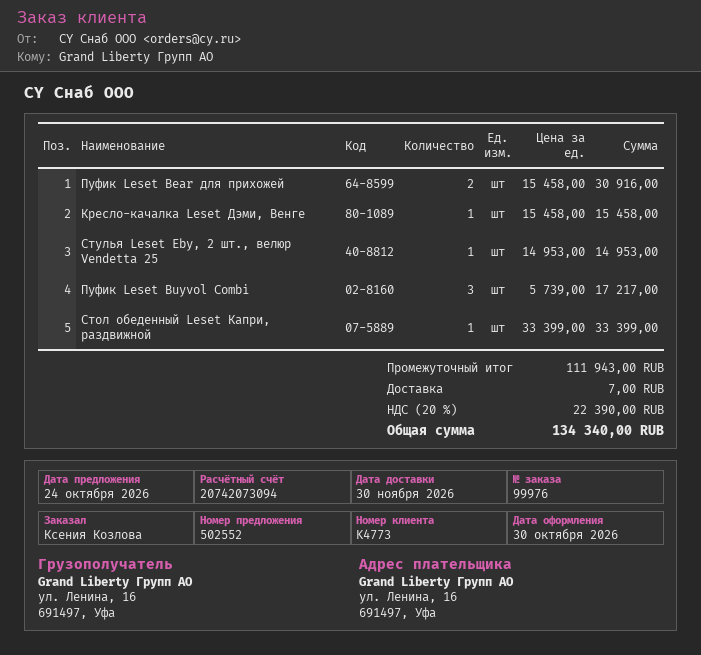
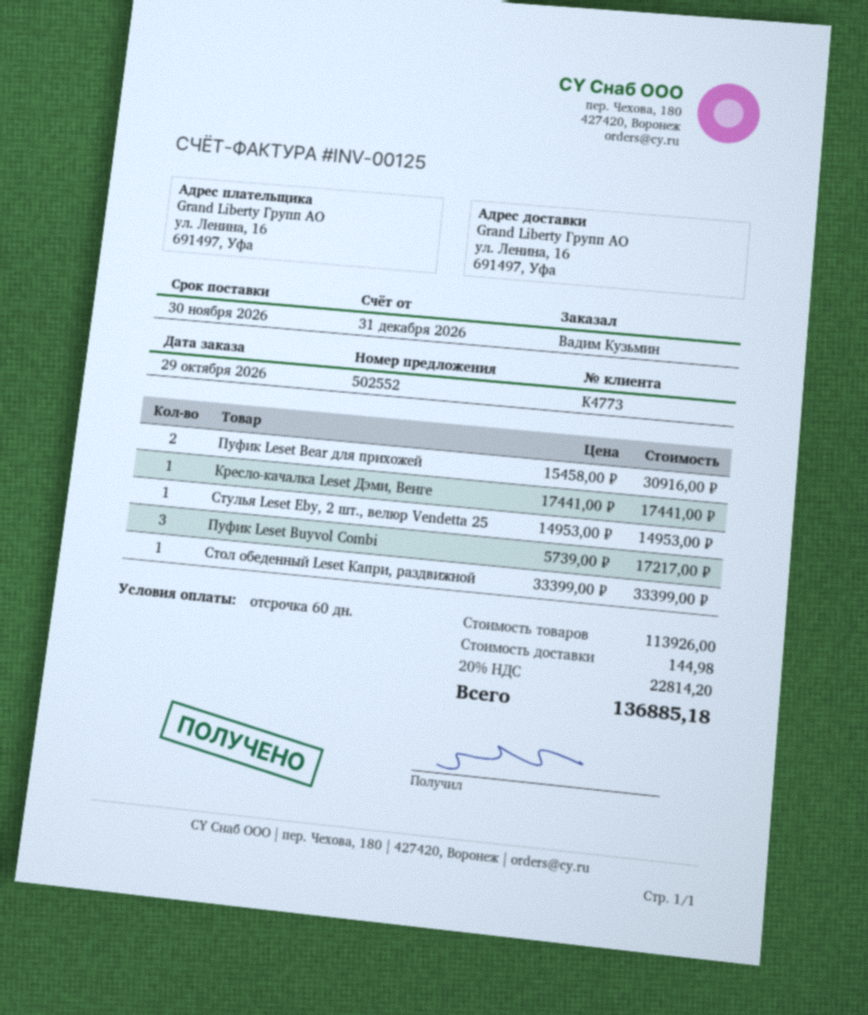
order date: 2026-10-30 -> 2026-10-29
ordered by: Ксения Козлова -> Вадим Кузьмин
Кресло-качалка Leset Дэми, Венге: 1 x 15458.00 = 15458.00 -> 1 x 17441.00 = 17441.00
subtotal: 111943.00 -> 113926.00
shipping: 7.00 -> 144.98
tax: 20% = 22390.00 -> 20% = 22814.20
total: 134340.00 -> 136885.18

